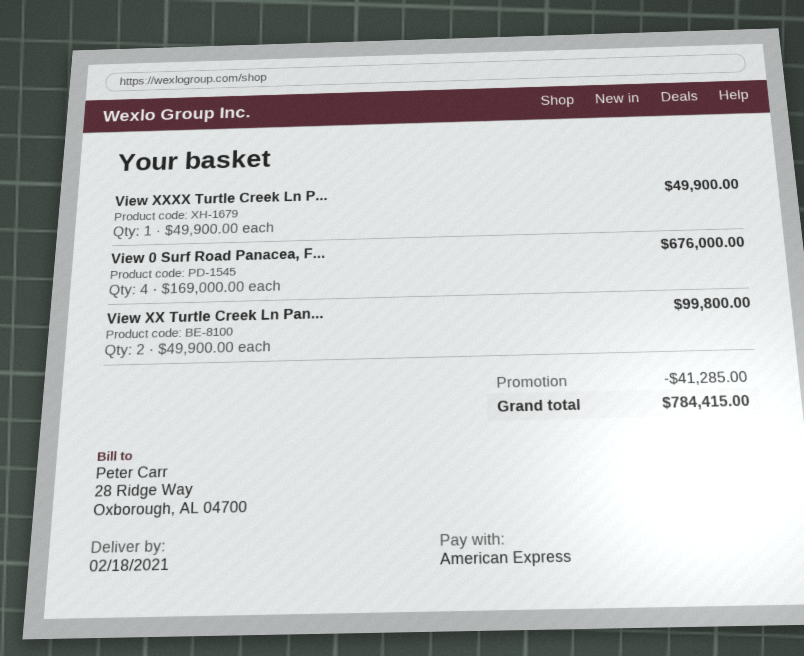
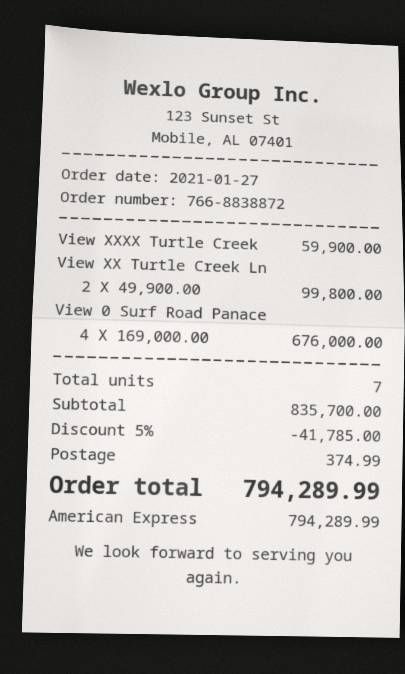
View XXXX Turtle Creek Ln P...: 1 x 49900.00 = 49900.00 -> 1 x 59900.00 = 59900.00
discount: 41285.00 -> 41785.00
shipping: none -> 374.99
total: 784415.00 -> 794289.99

